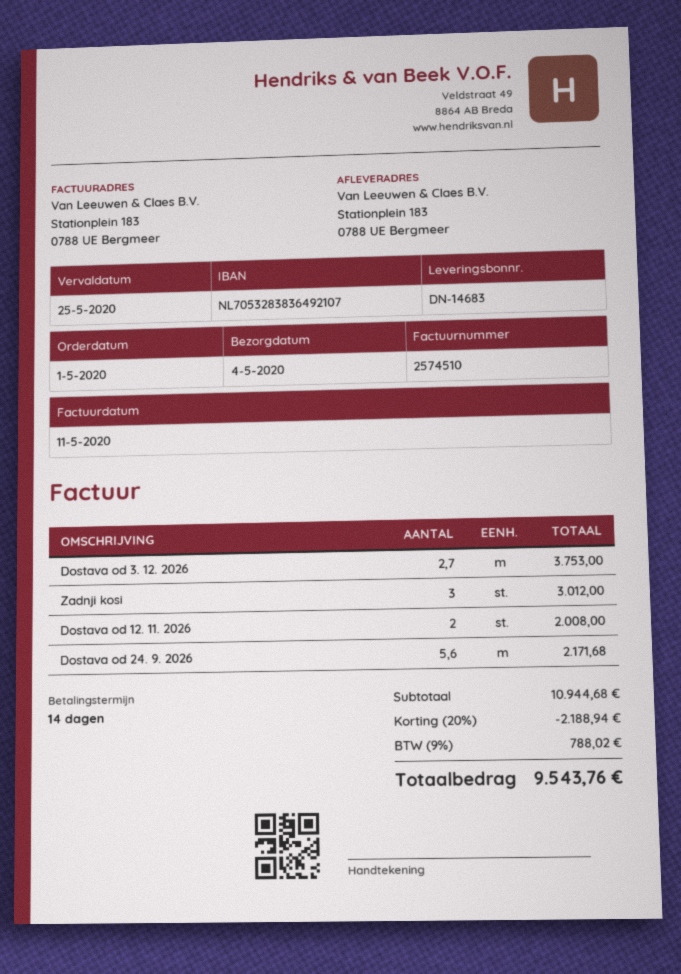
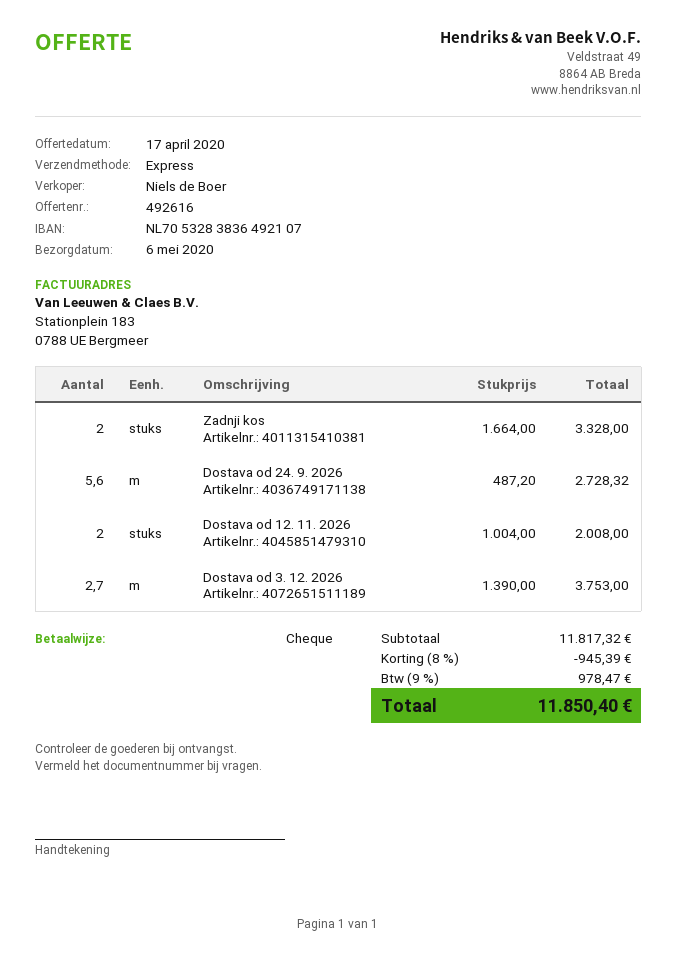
delivery date: 2020-05-04 -> 2020-05-06
Zadnji kosi: 3 for 3012.00 -> none
Dostava od 24. 9. 2026: 5.6 for 2171.68 -> 5.6 for 2728.32
Zadnji kos: none -> 2 for 3328.00
subtotal: 10944.68 -> 11817.32
discount: 20% = 2188.94 -> 8% = 945.39
tax: 9% = 788.02 -> 9% = 978.47
total: 9543.76 -> 11850.40

